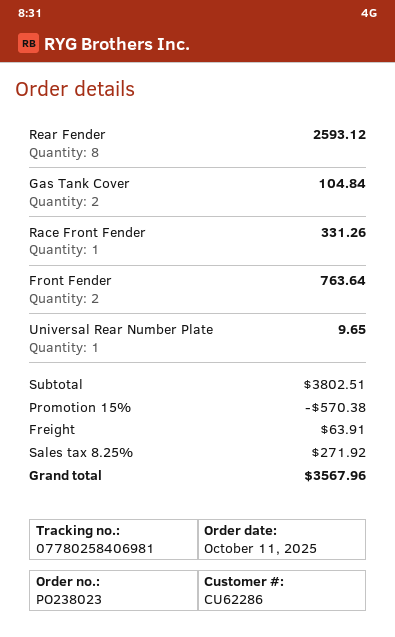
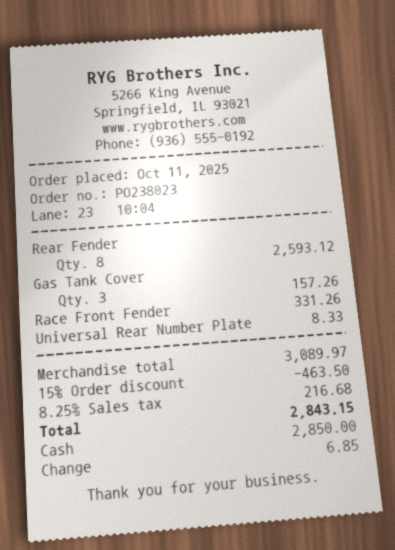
Gas Tank Cover: 2 for 104.84 -> 3 for 157.26
Front Fender: 2 for 763.64 -> none
Universal Rear Number Plate: 1 for 9.65 -> 1 for 8.33
subtotal: 3802.51 -> 3089.97
discount: 15% = 570.38 -> 15% = 463.50
shipping: 63.91 -> none
tax: 8.25% = 271.92 -> 8.25% = 216.68
total: 3567.96 -> 2843.15

